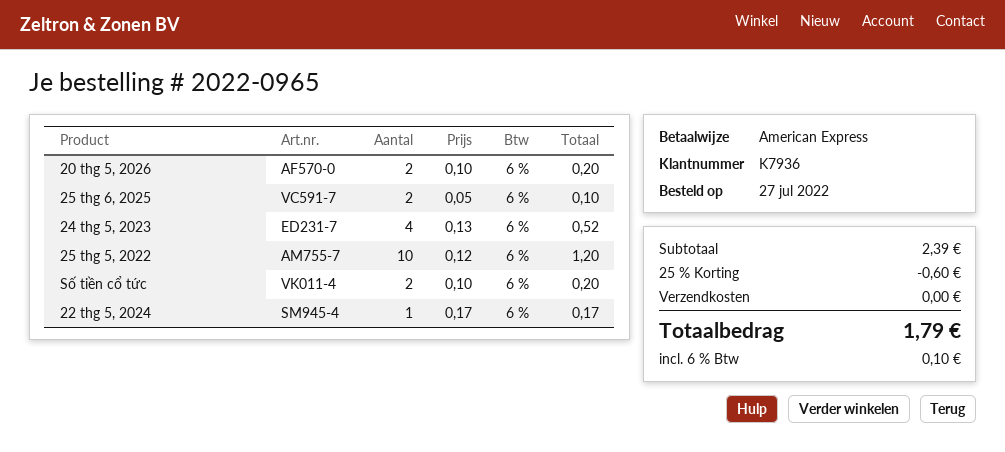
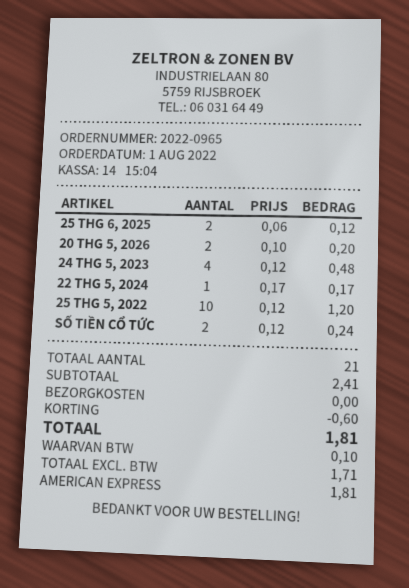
order date: 2022-07-27 -> 2022-08-01
25 thg 6, 2025: 2 x 0.05 = 0.10 -> 2 x 0.06 = 0.12
24 thg 5, 2023: 4 x 0.13 = 0.52 -> 4 x 0.12 = 0.48
Số tiền cổ tức: 2 x 0.10 = 0.20 -> 2 x 0.12 = 0.24
subtotal: 2.39 -> 2.41
total: 1.79 -> 1.81

